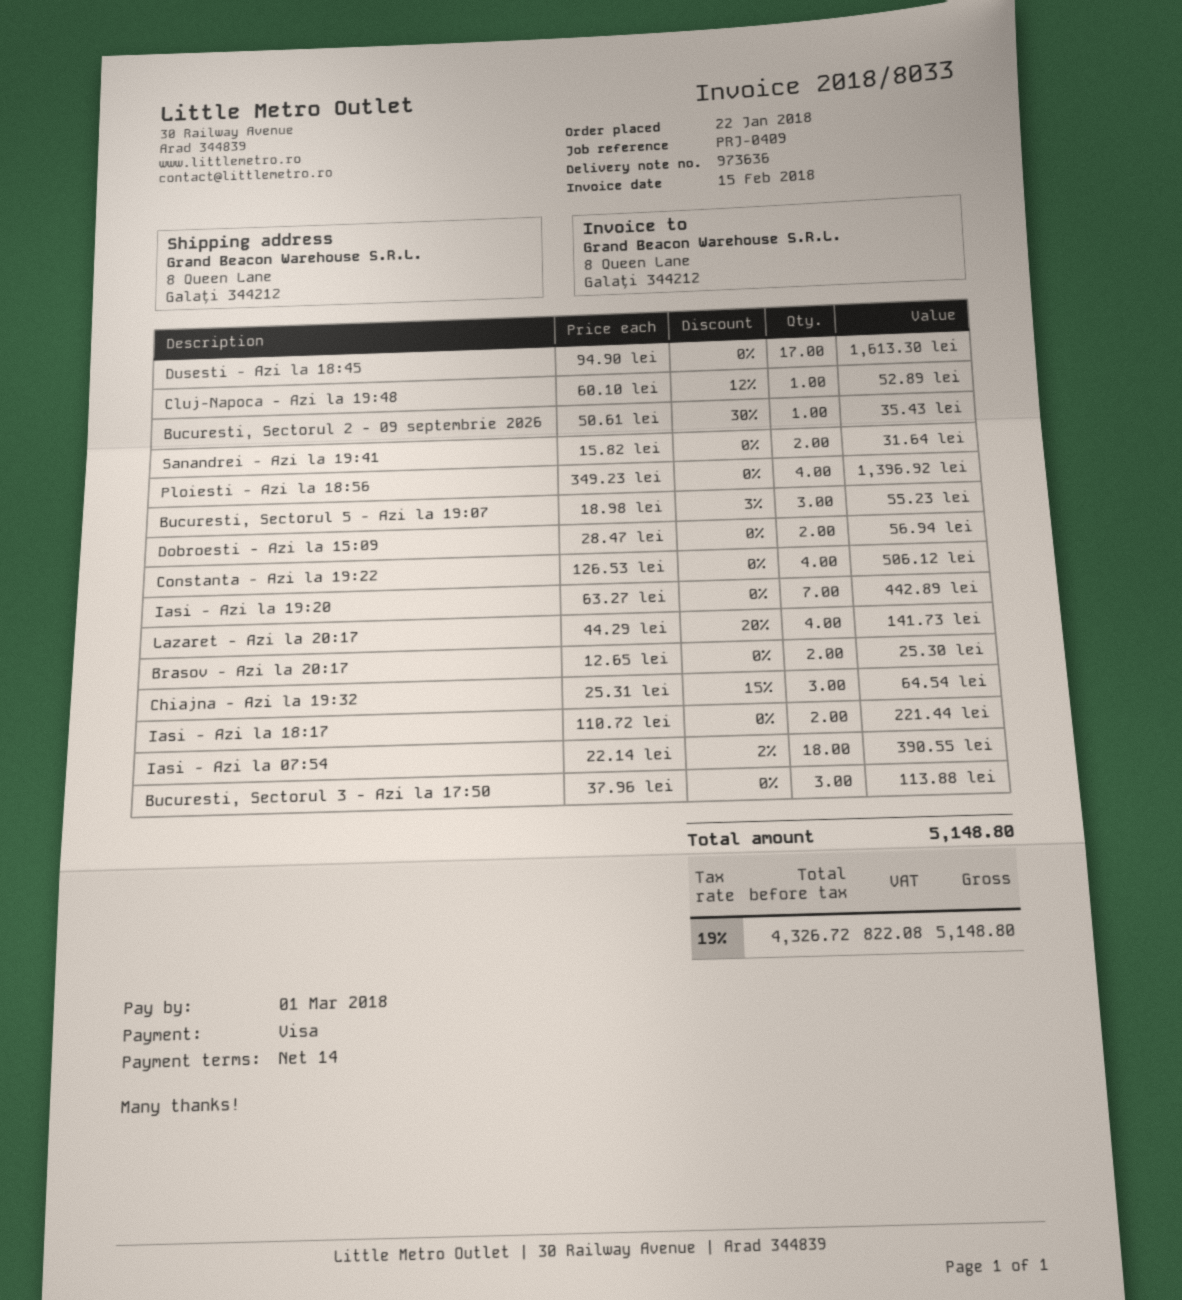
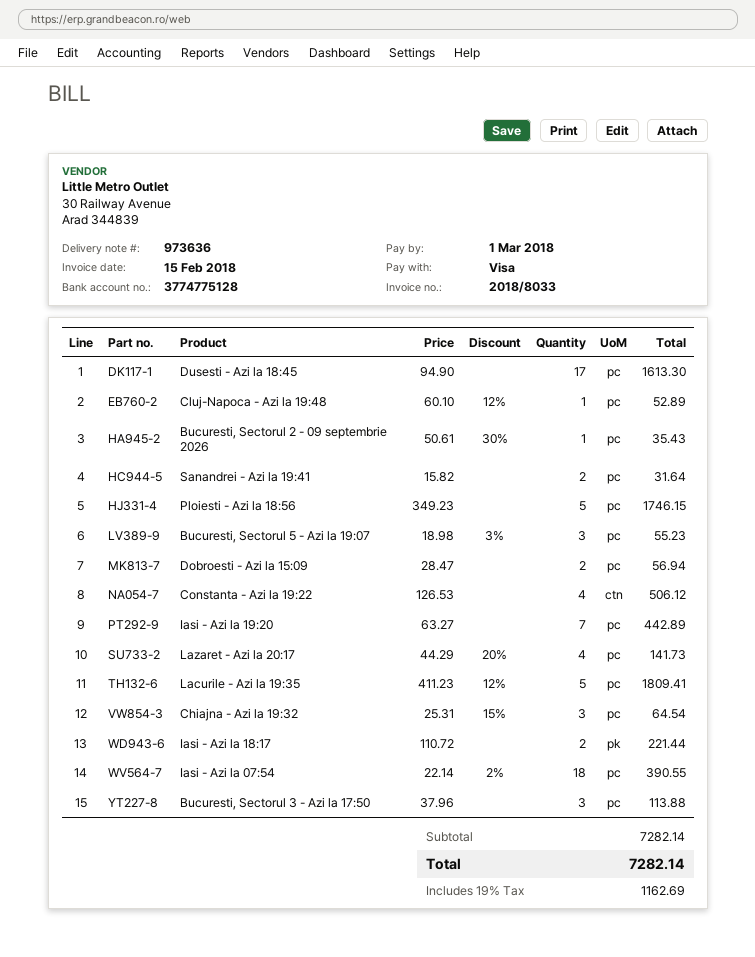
Ploiesti - Azi la 18:56: 4 x 349.23 = 1396.92 -> 5 x 349.23 = 1746.15
Brasov - Azi la 20:17: 2 x 12.65 = 25.30 -> none
Lacurile - Azi la 19:35: none -> 5 x 411.23 - 12% = 1809.41
tax: 19% = 822.08 -> 19% = 1162.69
total: 5148.80 -> 7282.14

